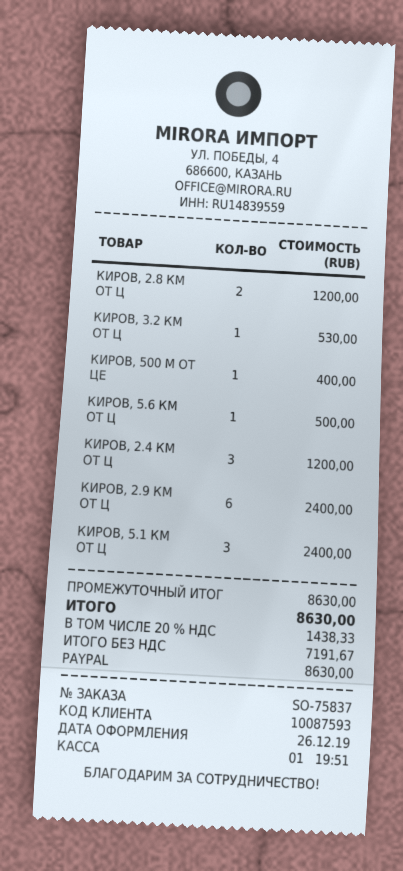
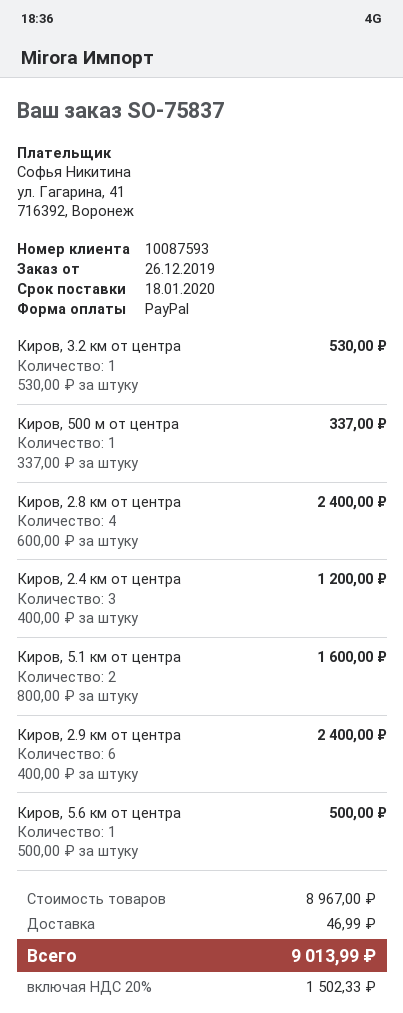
КИРОВ, 2.8 КМ ОТ Ц: 2 for 1200.00 -> 4 for 2400.00
КИРОВ, 500 М ОТ ЦЕ: 1 for 400.00 -> 1 for 337.00
КИРОВ, 5.1 КМ ОТ Ц: 3 for 2400.00 -> 2 for 1600.00
subtotal: 8630.00 -> 8967.00
shipping: none -> 46.99
tax: 20% = 1438.33 -> 20% = 1502.33
total: 8630.00 -> 9013.99

